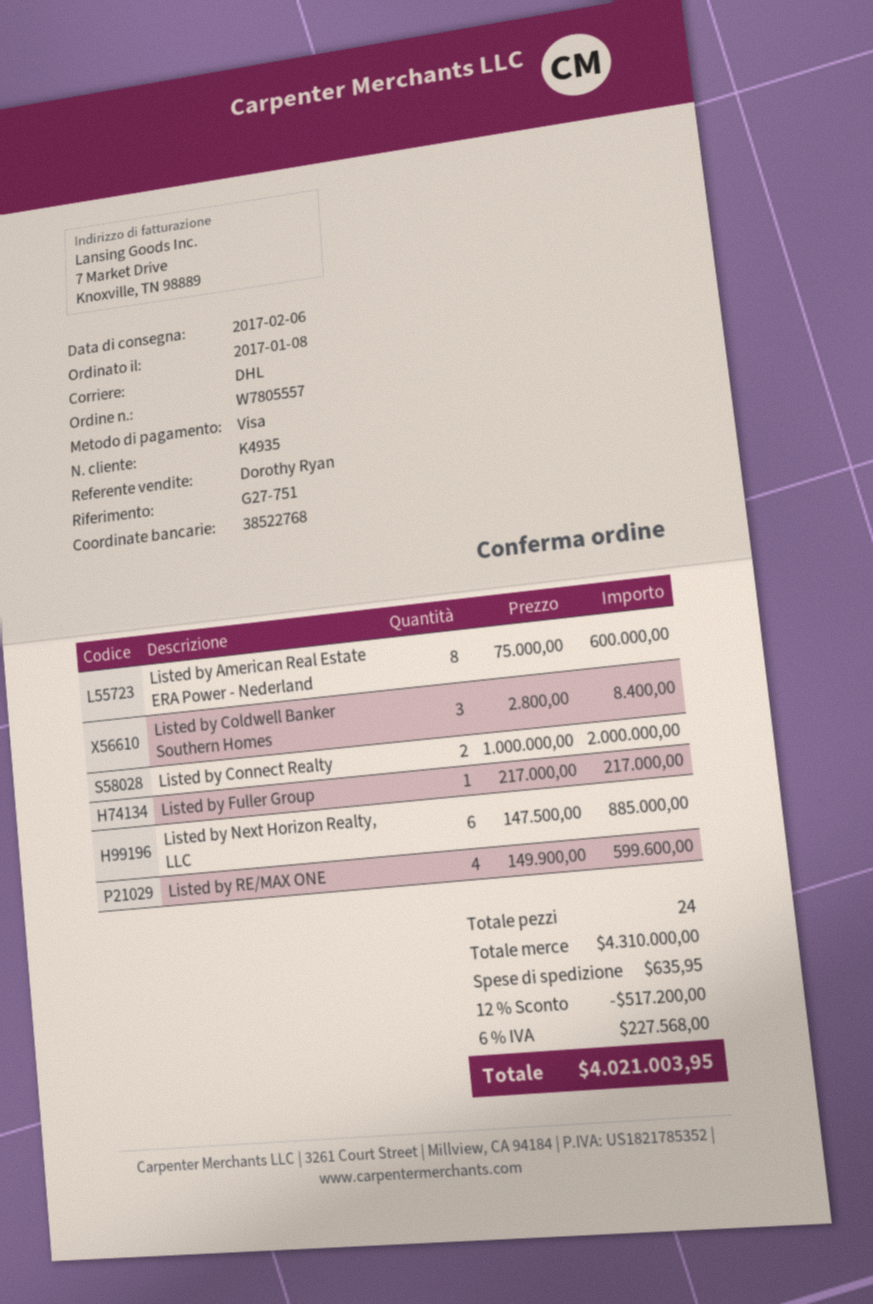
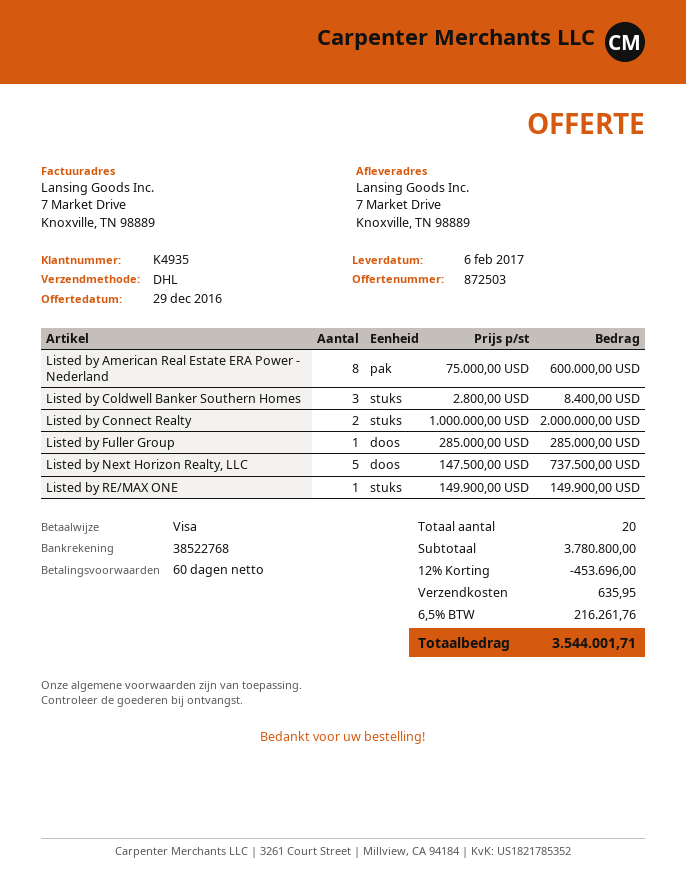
Listed by Fuller Group: 1 x 217000.00 = 217000.00 -> 1 x 285000.00 = 285000.00
Listed by Next Horizon Realty, LLC: 6 x 147500.00 = 885000.00 -> 5 x 147500.00 = 737500.00
Listed by RE/MAX ONE: 4 x 149900.00 = 599600.00 -> 1 x 149900.00 = 149900.00
total quantity: 24 -> 20
subtotal: 4310000.00 -> 3780800.00
discount: 12% = 517200.00 -> 12% = 453696.00
tax: 6% = 227568.00 -> 6.5% = 216261.76
total: 4021003.95 -> 3544001.71

